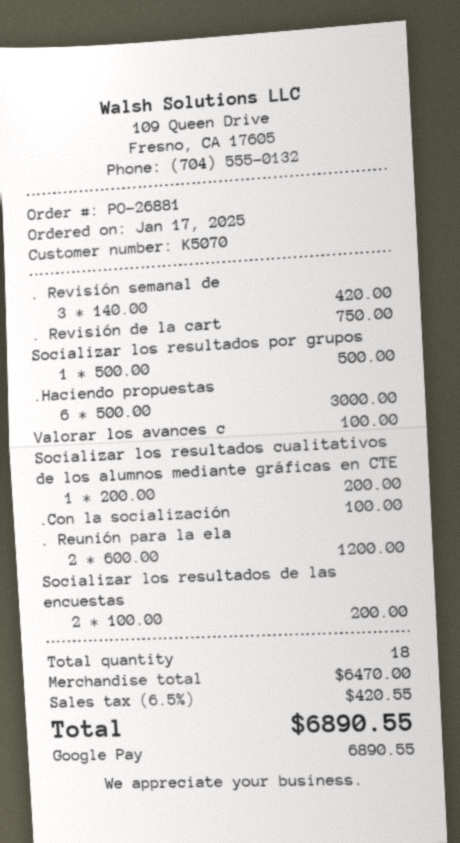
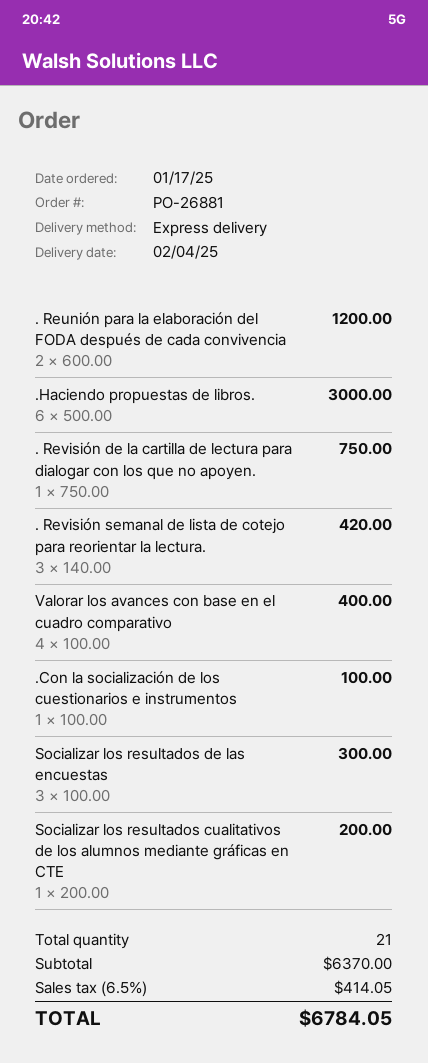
Socializar los resultados por grupos: 1 x 500.00 = 500.00 -> none
Valorar los avances c: 1 x 100.00 = 100.00 -> 4 x 100.00 = 400.00
Socializar los resultados de las encuestas: 2 x 100.00 = 200.00 -> 3 x 100.00 = 300.00
total quantity: 18 -> 21
subtotal: 6470.00 -> 6370.00
tax: 6.5% = 420.55 -> 6.5% = 414.05
total: 6890.55 -> 6784.05

